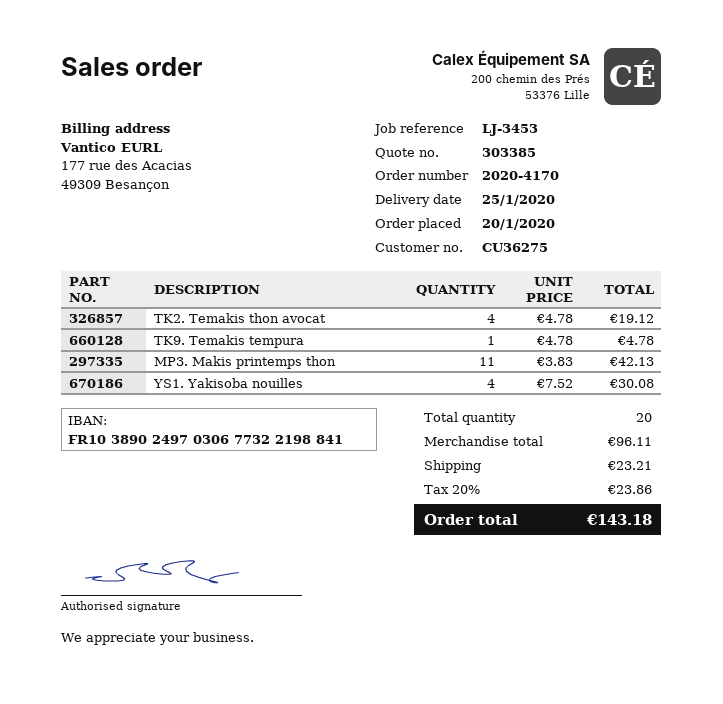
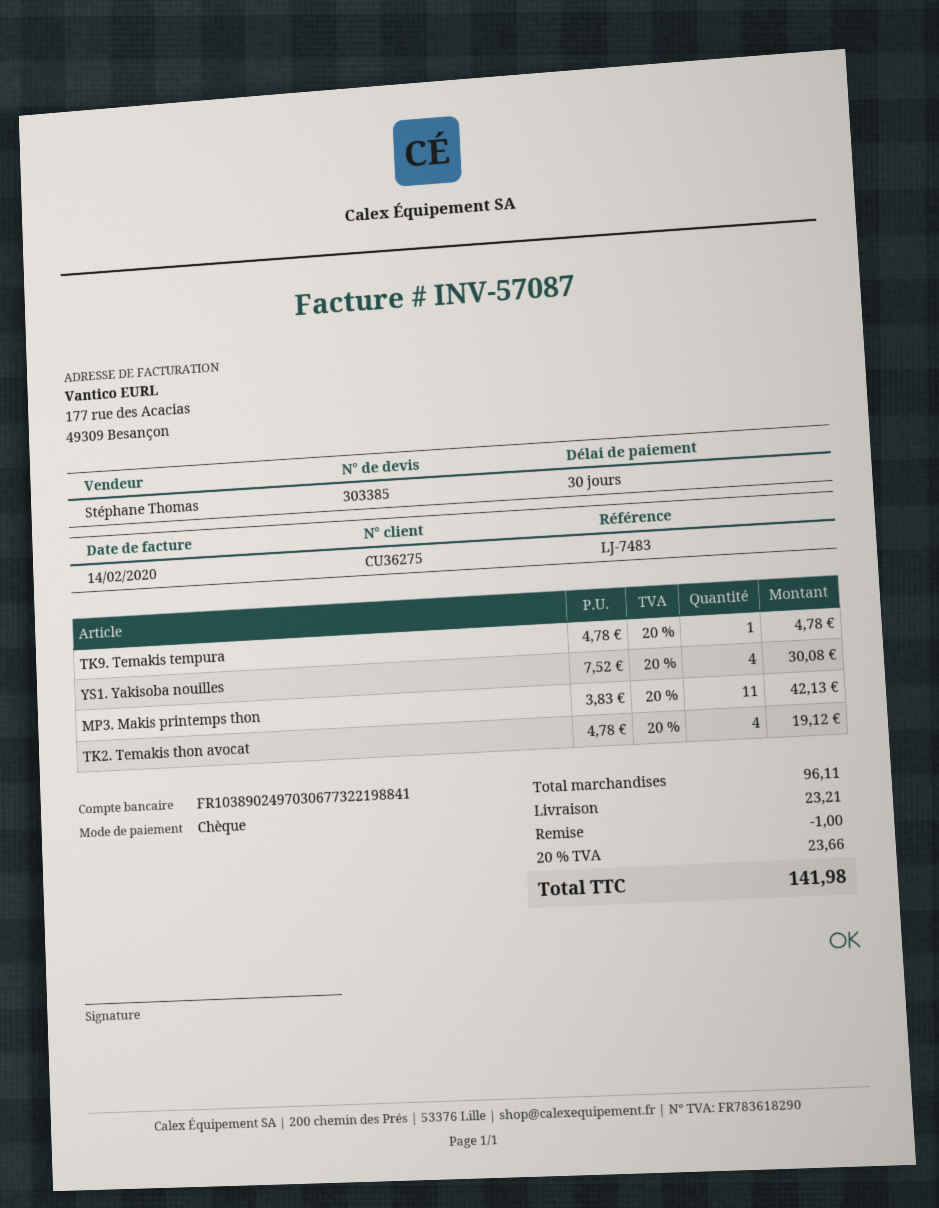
reference: LJ-3453 -> LJ-7483
discount: none -> 1.00
tax: 20% = 23.86 -> 20% = 23.66
total: 143.18 -> 141.98

